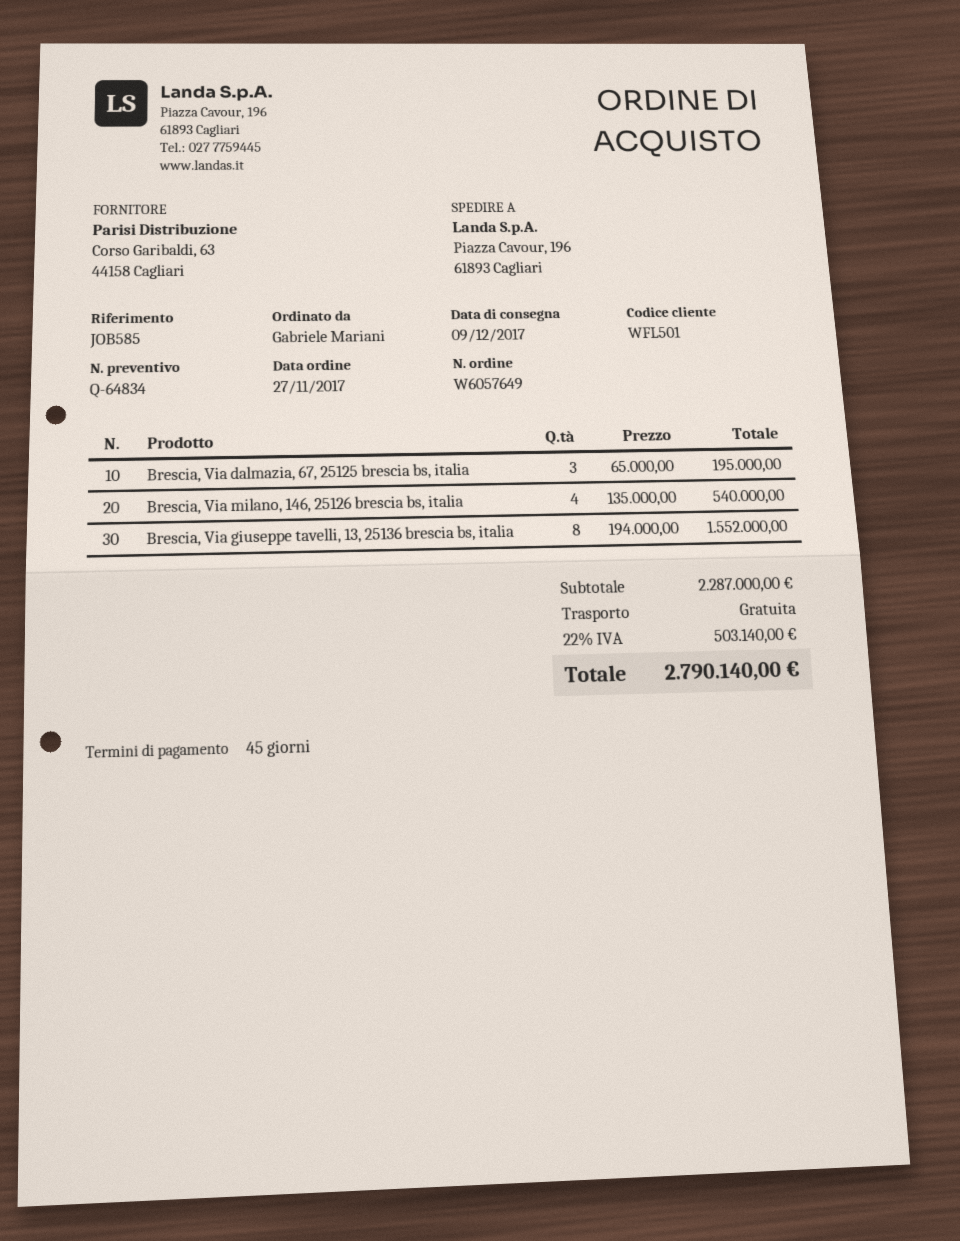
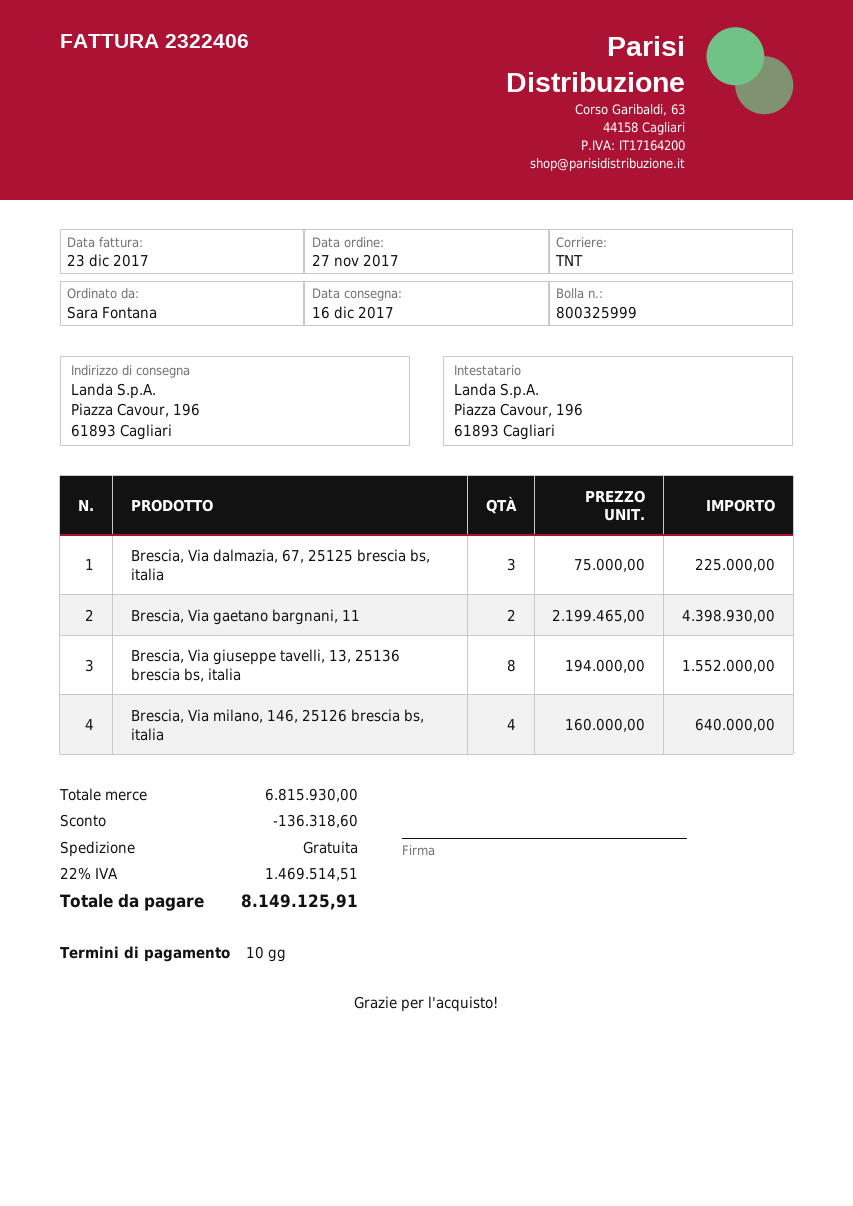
delivery date: 2017-12-09 -> 2017-12-16
payment terms: 45 days -> 10 days
ordered by: Gabriele Mariani -> Sara Fontana
Brescia, Via dalmazia, 67, 25125 brescia bs, italia: 3 x 65000.00 = 195000.00 -> 3 x 75000.00 = 225000.00
Brescia, Via milano, 146, 25126 brescia bs, italia: 4 x 135000.00 = 540000.00 -> 4 x 160000.00 = 640000.00
Brescia, Via gaetano bargnani, 11: none -> 2 x 2199465.00 = 4398930.00
subtotal: 2287000.00 -> 6815930.00
discount: none -> 136318.60
tax: 22% = 503140.00 -> 22% = 1469514.51
total: 2790140.00 -> 8149125.91

